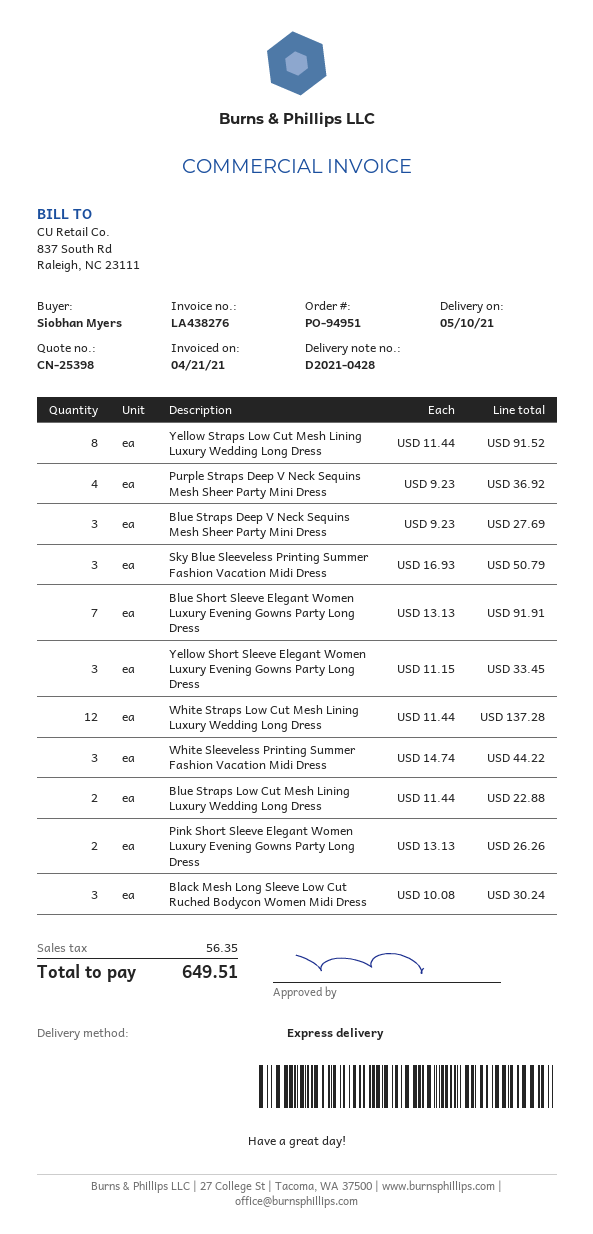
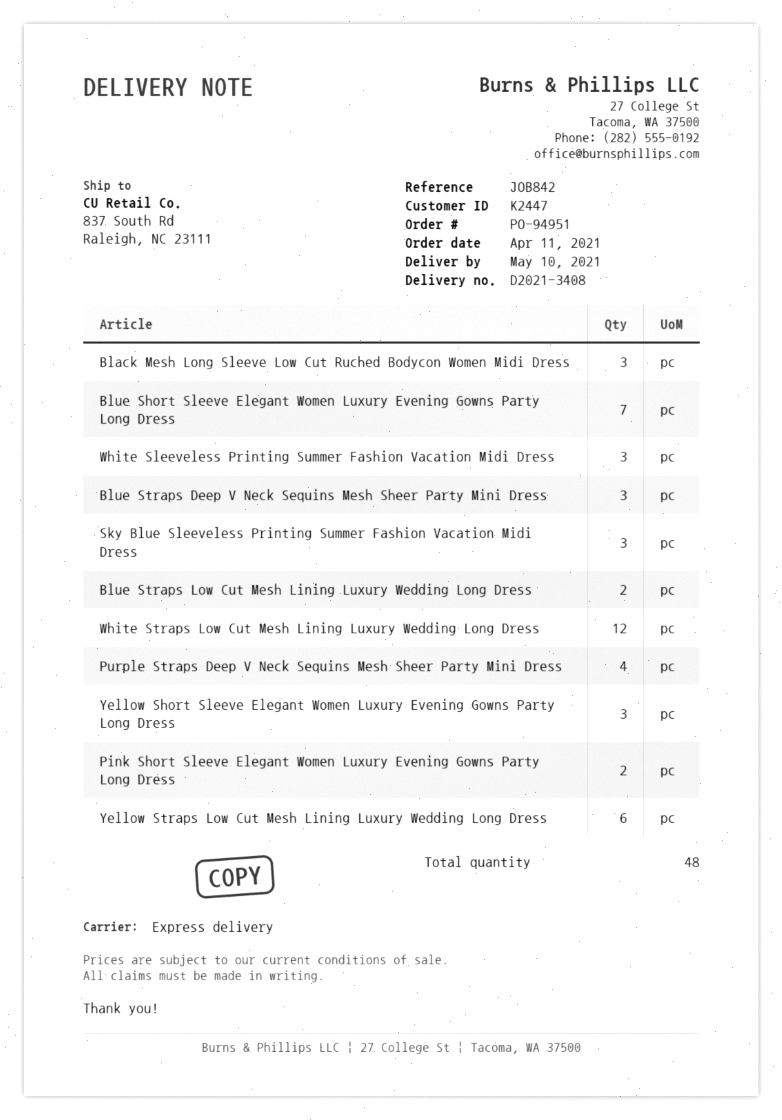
delivery note number: D2021-0428 -> D2021-3408
Yellow Straps Low Cut Mesh Lining Luxury Wedding Long Dress: 8 -> 6

